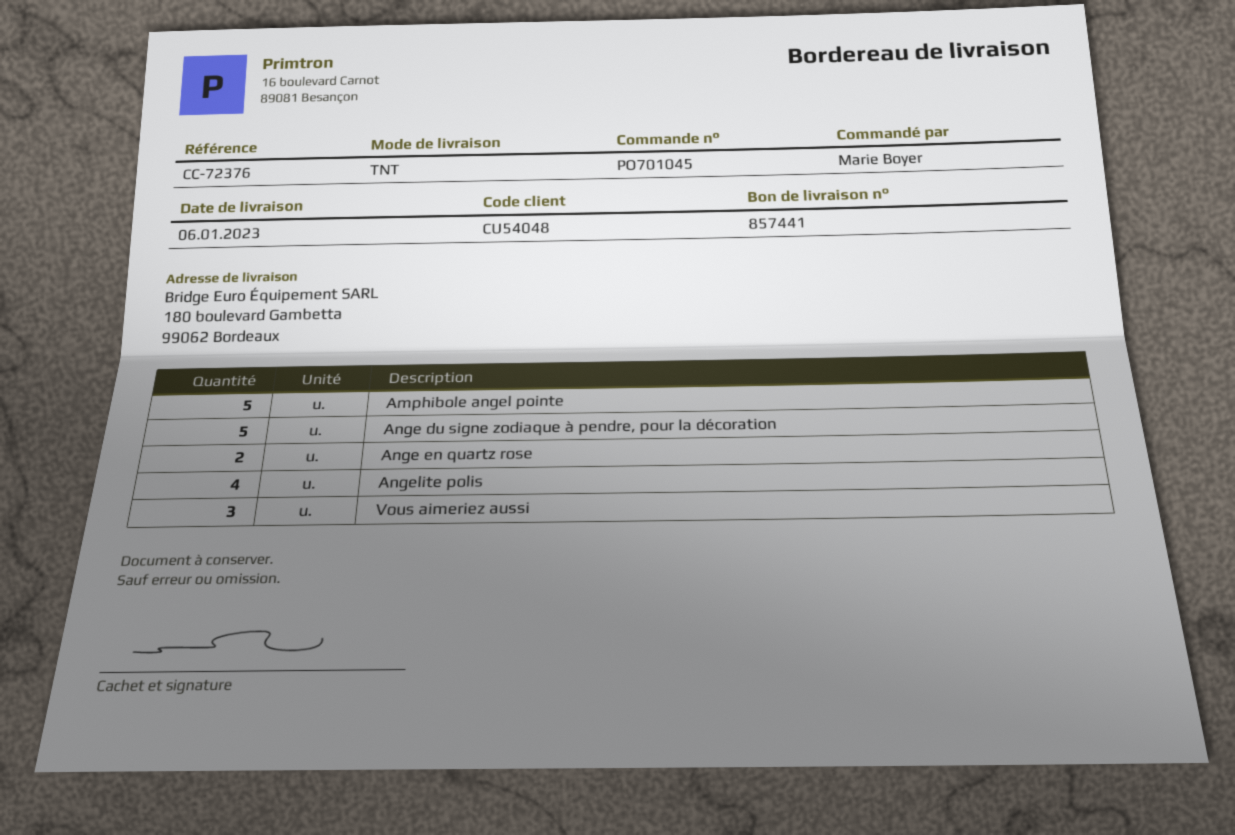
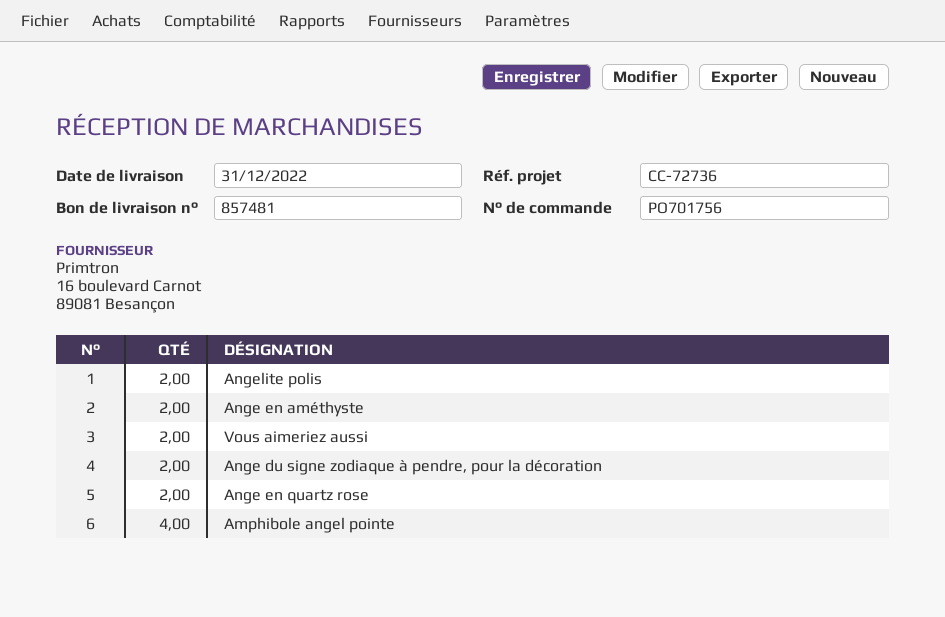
order number: PO701045 -> PO701756
delivery note number: 857441 -> 857481
delivery date: 2023-01-06 -> 2022-12-31
reference: CC-72376 -> CC-72736
Amphibole angel pointe: 5 -> 4
Ange du signe zodiaque à pendre, pour la décoration: 5 -> 2
Angelite polis: 4 -> 2
Vous aimeriez aussi: 3 -> 2
Ange en améthyste: none -> 2

